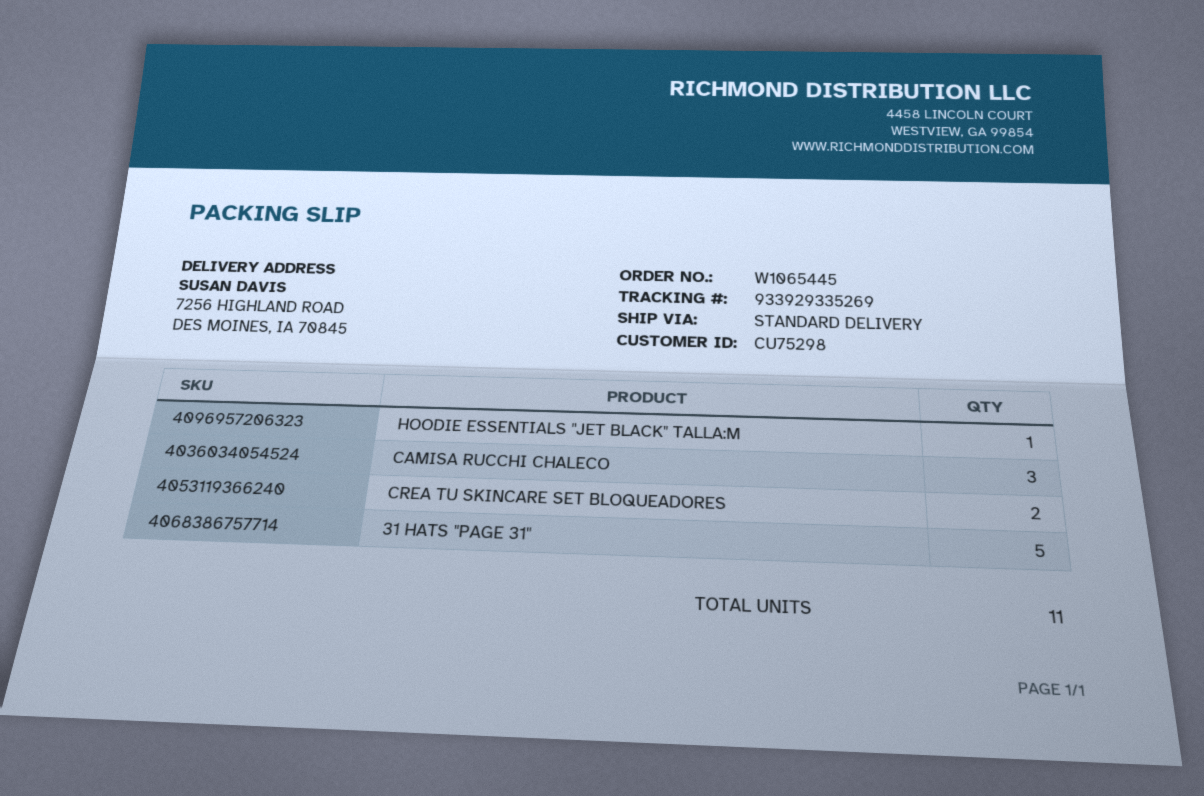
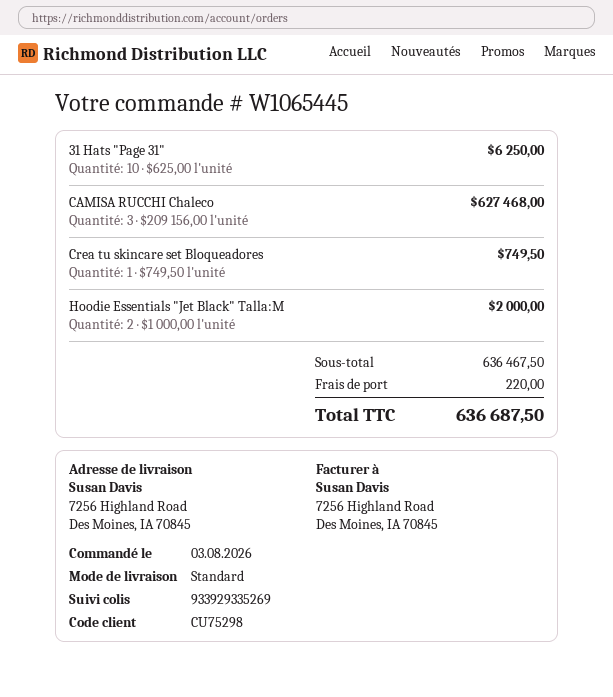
HOODIE ESSENTIALS "JET BLACK" TALLA:M: 1 -> 2
CREA TU SKINCARE SET BLOQUEADORES: 2 -> 1
31 HATS "PAGE 31": 5 -> 10

